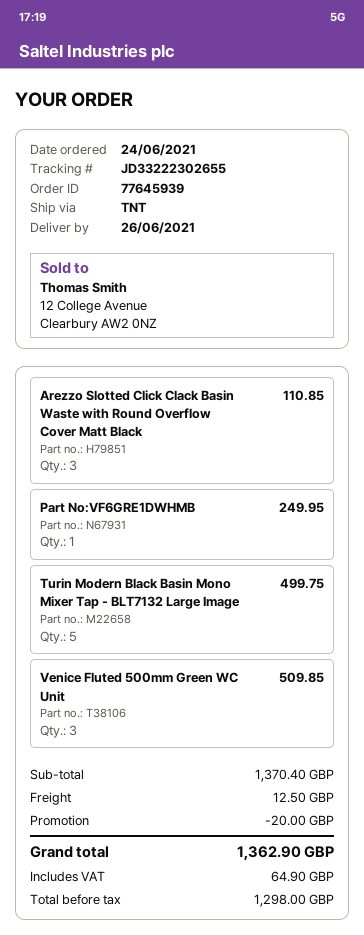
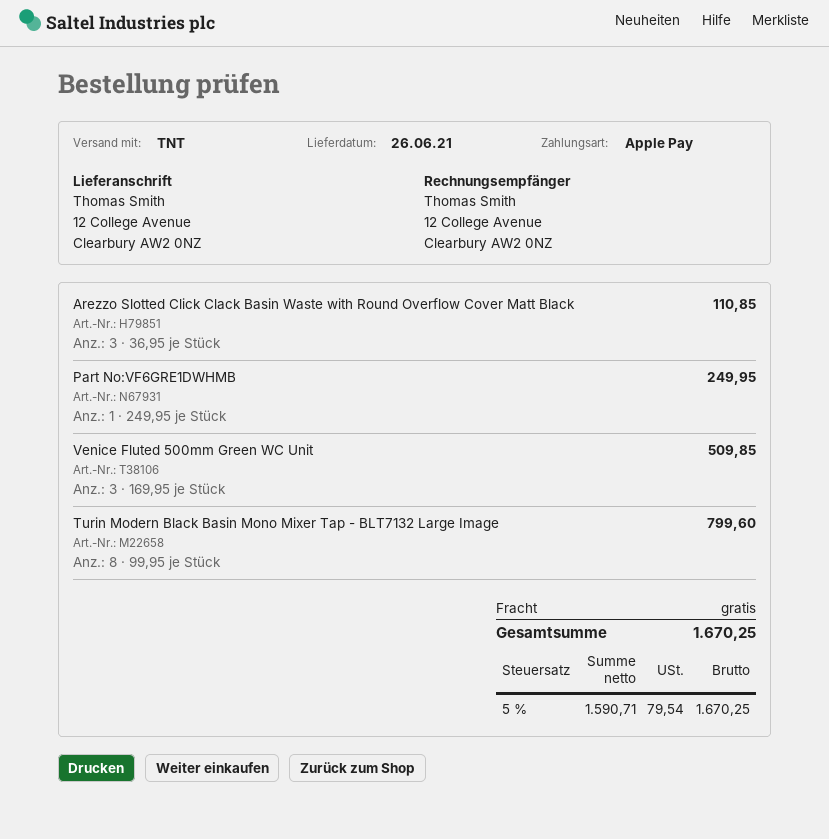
Turin Modern Black Basin Mono Mixer Tap - BLT7132 Large Image: 5 for 499.75 -> 8 for 799.60
discount: 20.00 -> none
shipping: 12.50 -> 0.00
net: 1298.00 -> 1590.71
tax: 64.90 -> 79.54
total: 1362.90 -> 1670.25

